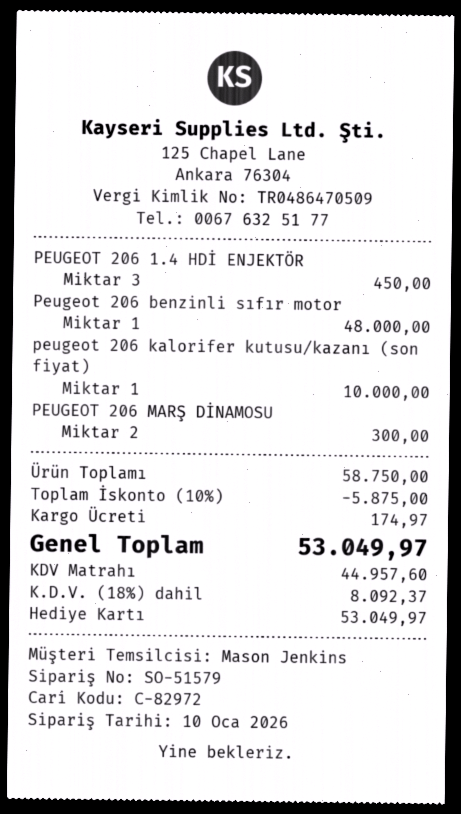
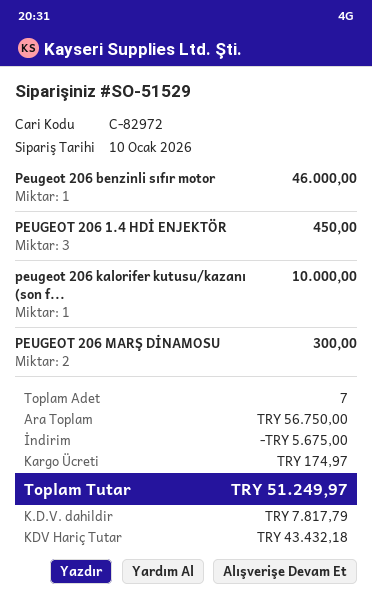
order number: SO-51579 -> SO-51529
Peugeot 206 benzinli sıfır motor: 1 for 48000.00 -> 1 for 46000.00
subtotal: 58750.00 -> 56750.00
discount: 5875.00 -> 5675.00
net: 44957.60 -> 43432.18
tax: 8092.37 -> 7817.79
total: 53049.97 -> 51249.97

